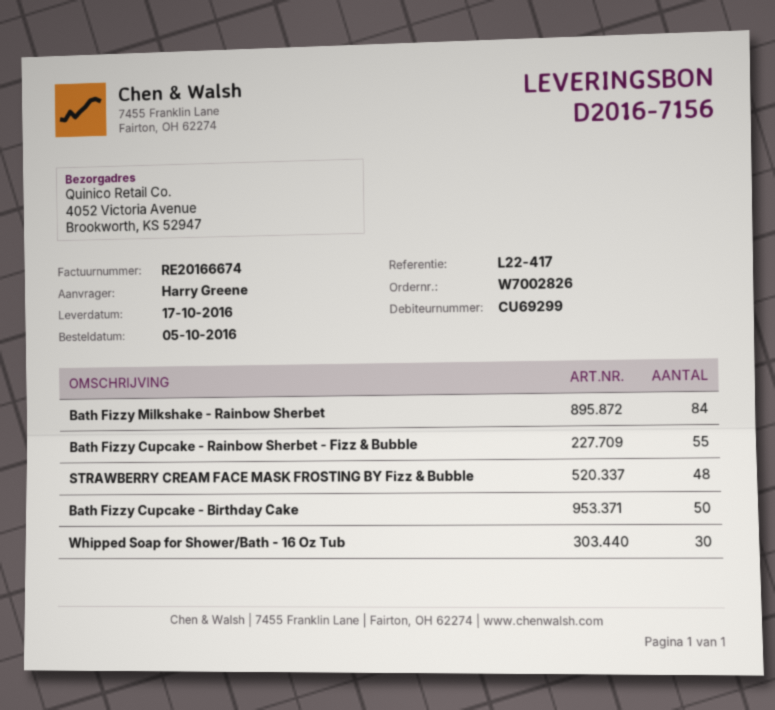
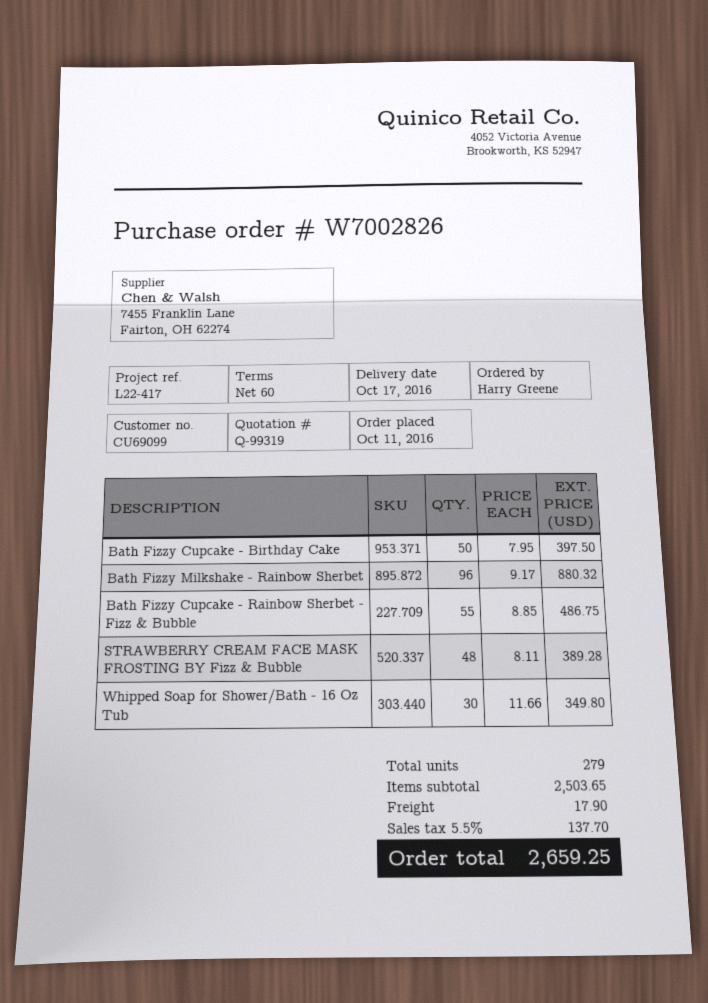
order date: 2016-10-05 -> 2016-10-11
customer number: CU69299 -> CU69099
Bath Fizzy Milkshake - Rainbow Sherbet: 84 -> 96

